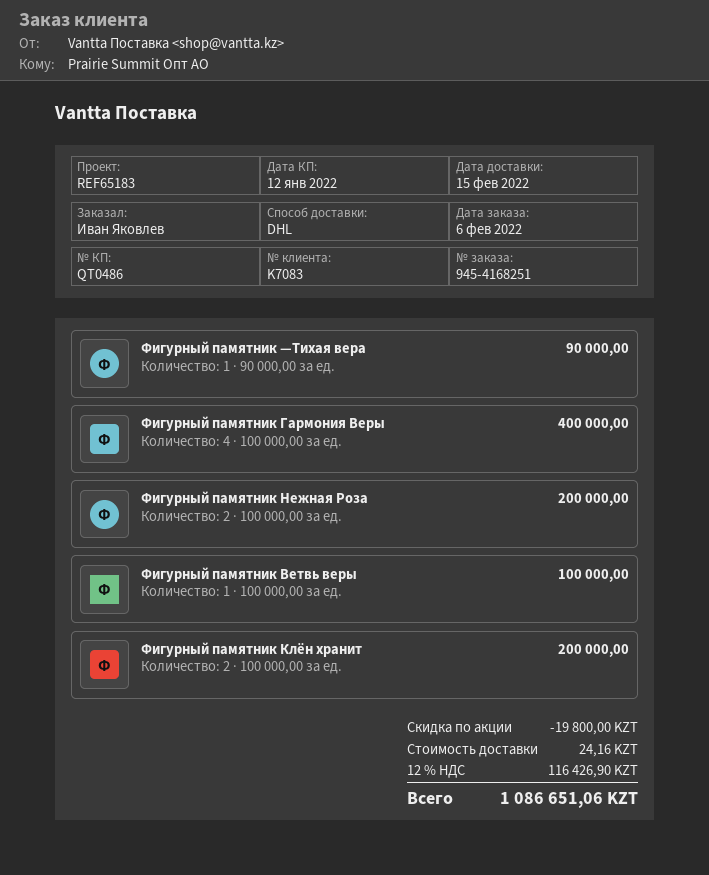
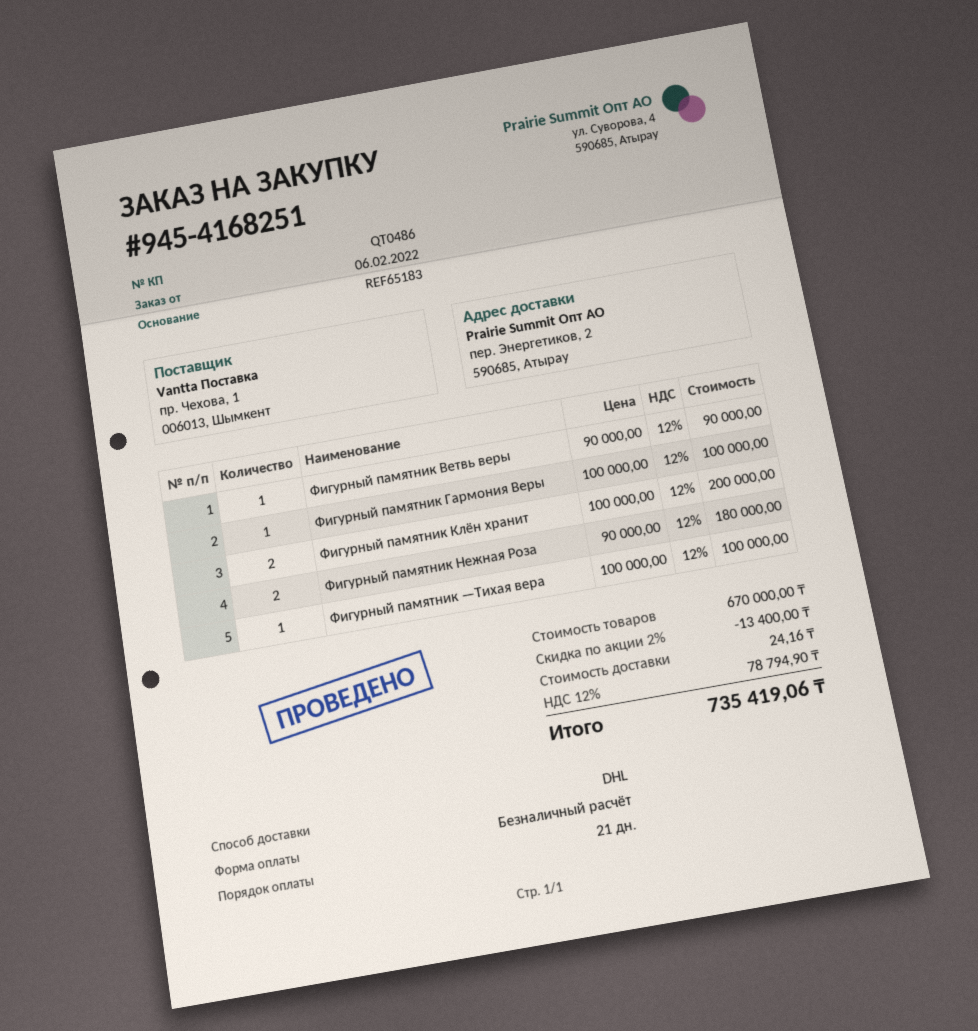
Фигурный памятник —Тихая вера: 1 x 90000.00 = 90000.00 -> 1 x 100000.00 = 100000.00
Фигурный памятник Гармония Веры: 4 x 100000.00 = 400000.00 -> 1 x 100000.00 = 100000.00
Фигурный памятник Нежная Роза: 2 x 100000.00 = 200000.00 -> 2 x 90000.00 = 180000.00
Фигурный памятник Ветвь веры: 1 x 100000.00 = 100000.00 -> 1 x 90000.00 = 90000.00
discount: 19800.00 -> 13400.00
tax: 12% = 116426.90 -> 12% = 78794.90
total: 1086651.06 -> 735419.06

